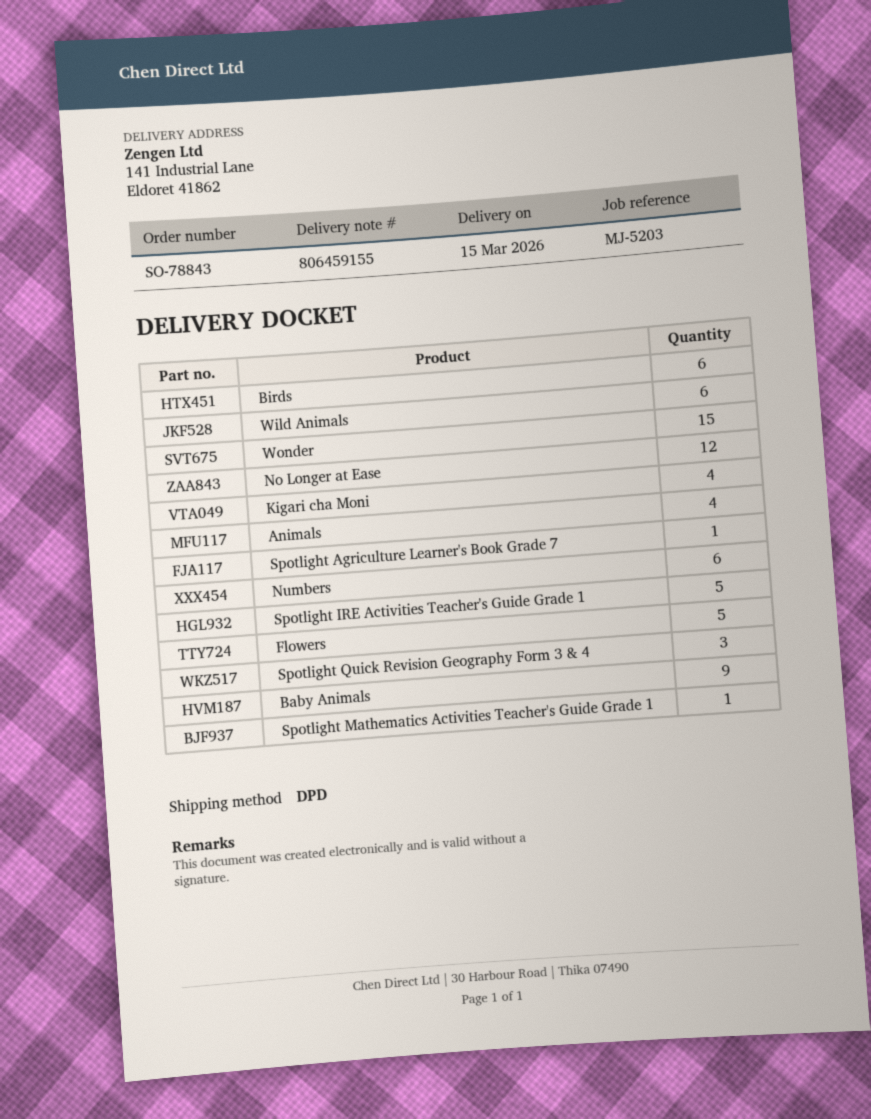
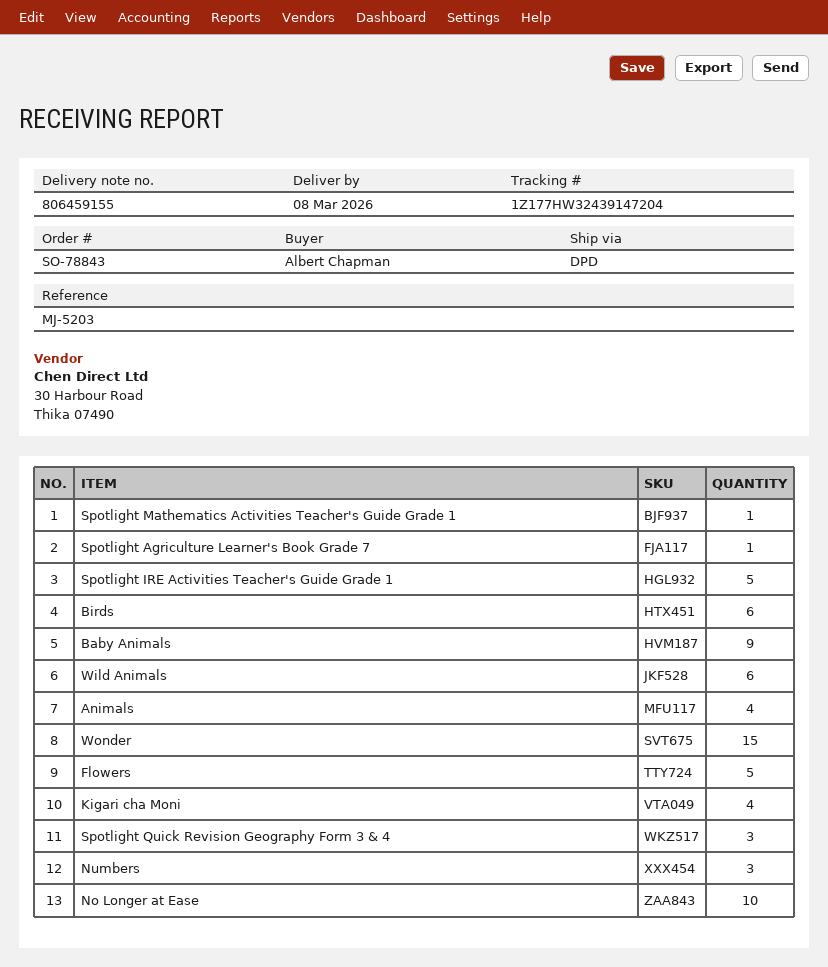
delivery date: 2026-03-15 -> 2026-03-08
No Longer at Ease: 12 -> 10
Numbers: 6 -> 3

